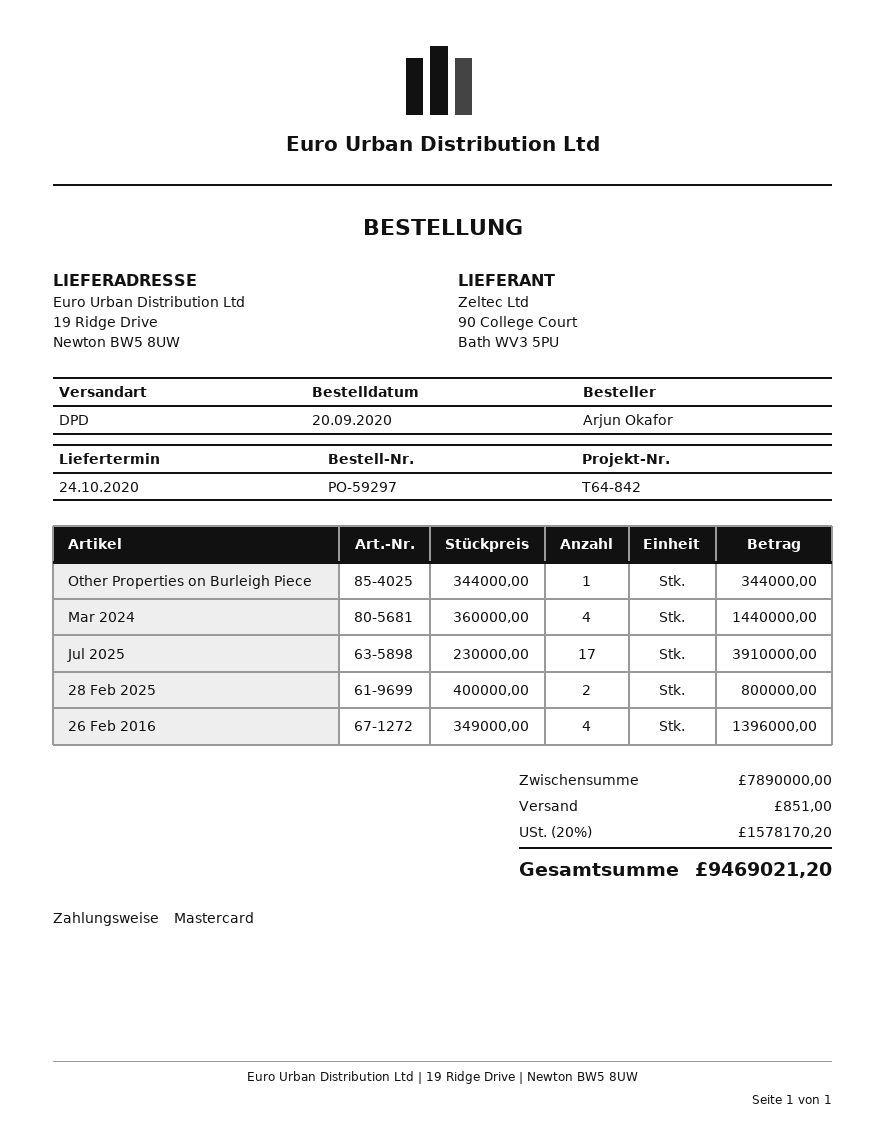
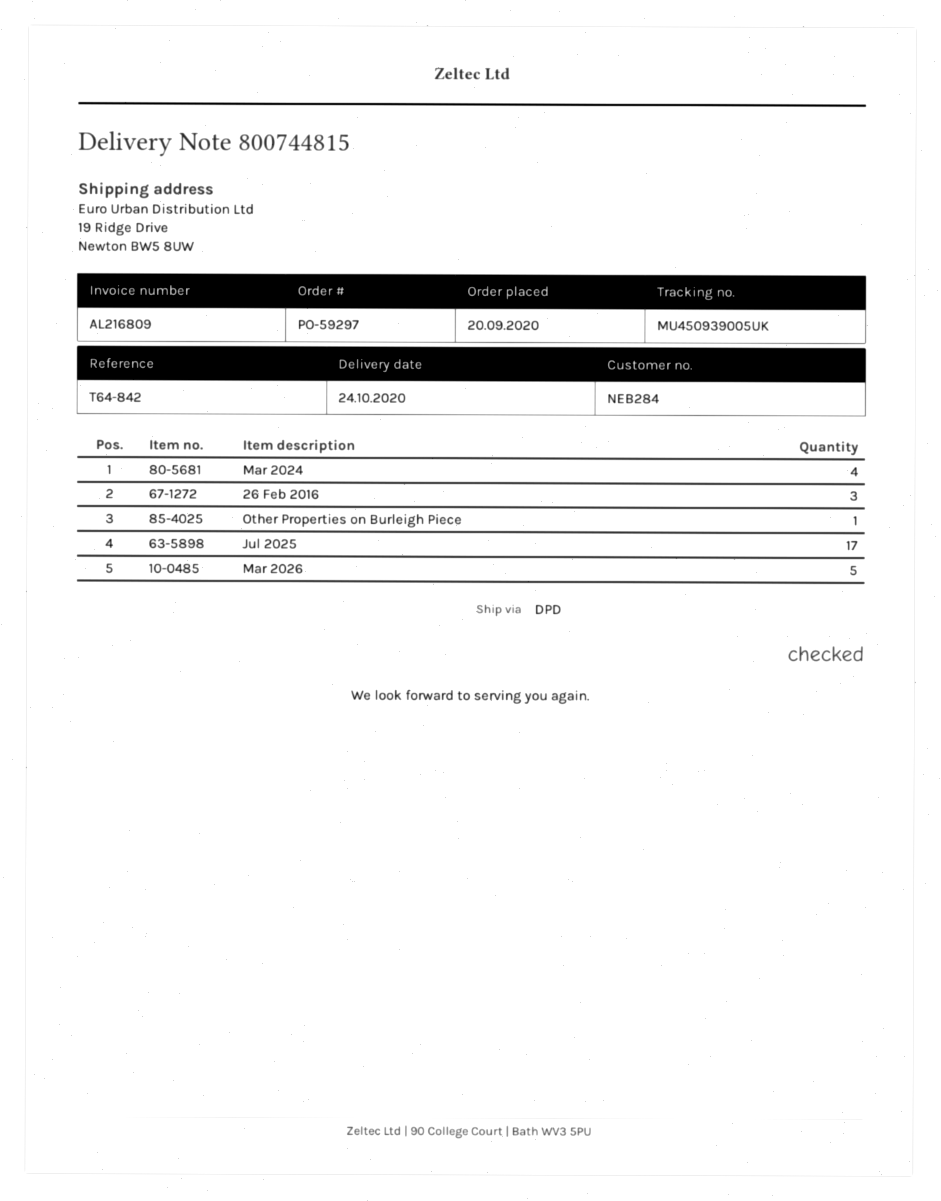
28 Feb 2025: 2 -> none
26 Feb 2016: 4 -> 3
Mar 2026: none -> 5

